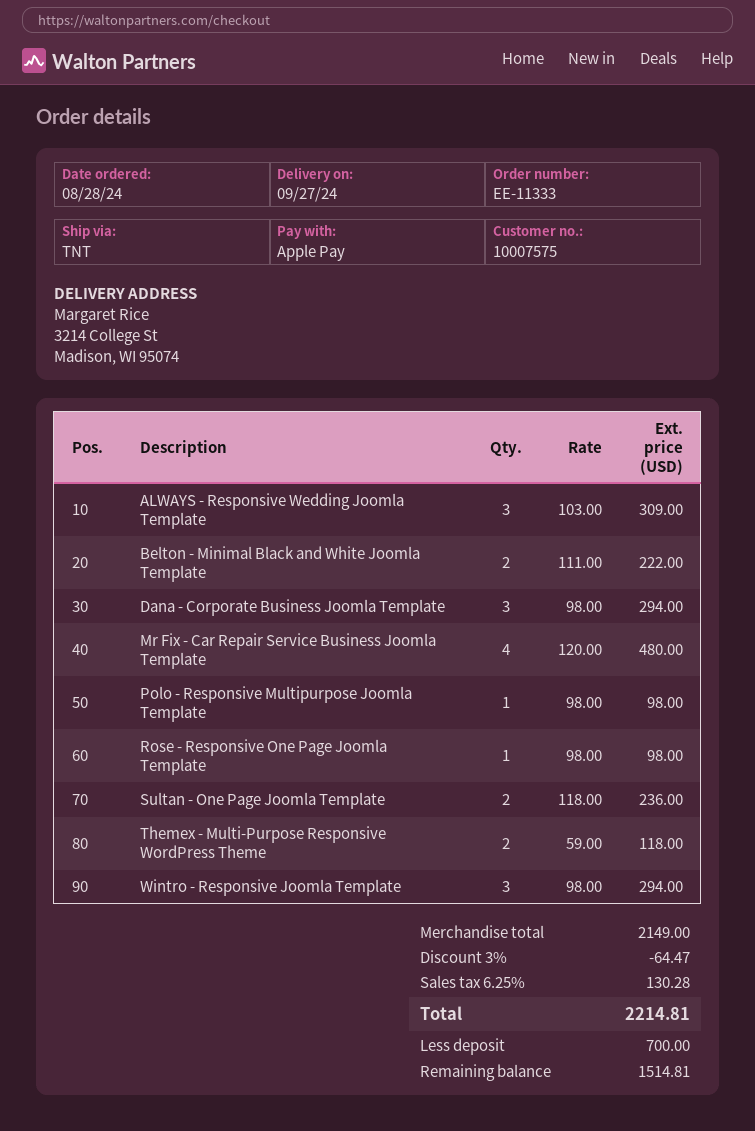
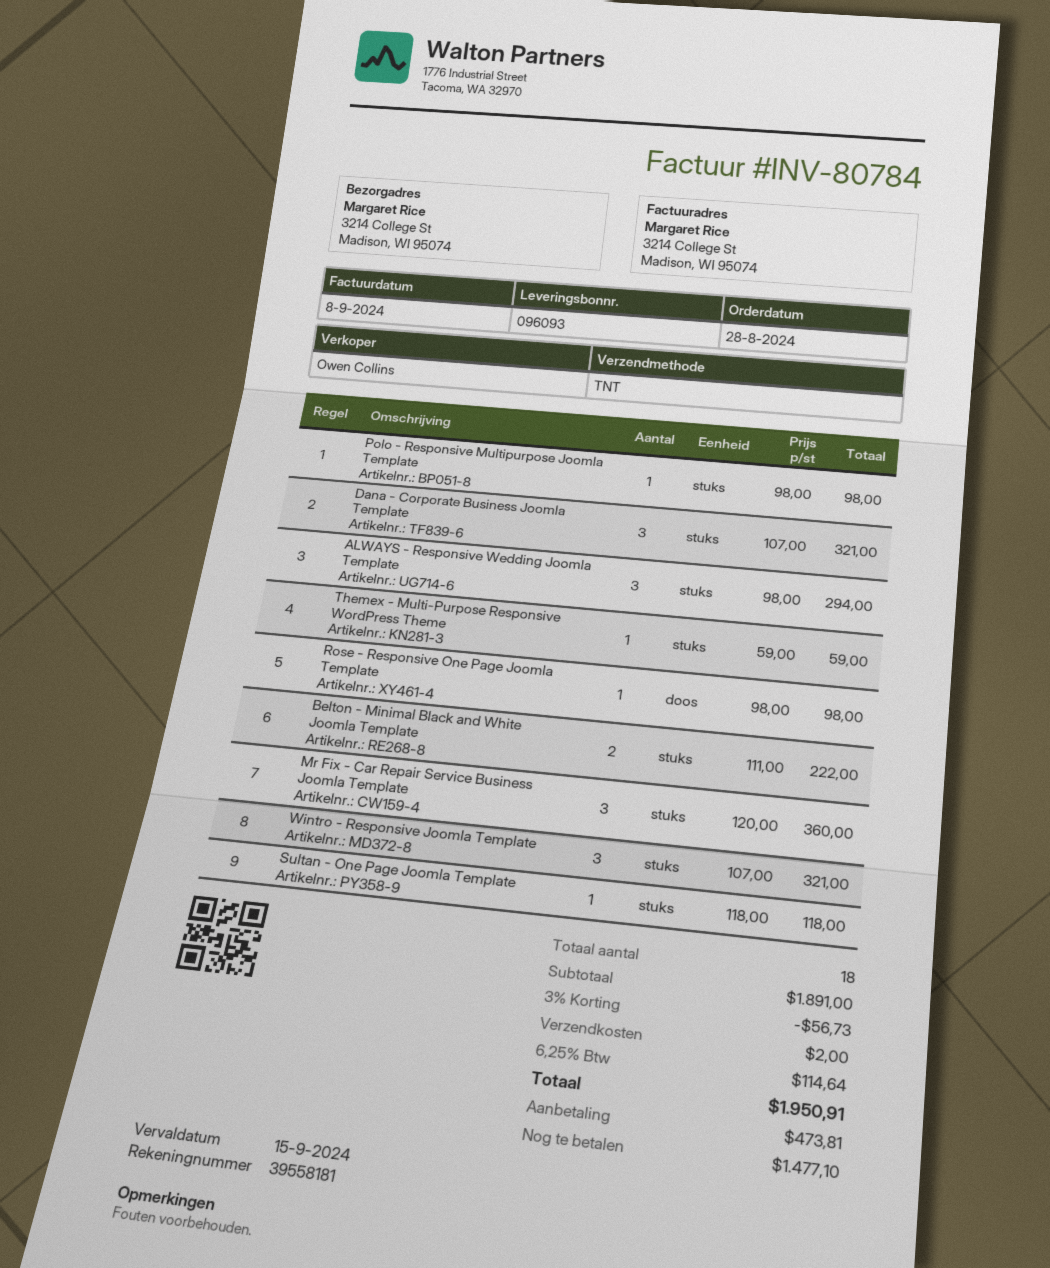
ALWAYS - Responsive Wedding Joomla Template: 3 x 103.00 = 309.00 -> 3 x 98.00 = 294.00
Dana - Corporate Business Joomla Template: 3 x 98.00 = 294.00 -> 3 x 107.00 = 321.00
Mr Fix - Car Repair Service Business Joomla Template: 4 x 120.00 = 480.00 -> 3 x 120.00 = 360.00
Sultan - One Page Joomla Template: 2 x 118.00 = 236.00 -> 1 x 118.00 = 118.00
Themex - Multi-Purpose Responsive WordPress Theme: 2 x 59.00 = 118.00 -> 1 x 59.00 = 59.00
Wintro - Responsive Joomla Template: 3 x 98.00 = 294.00 -> 3 x 107.00 = 321.00
subtotal: 2149.00 -> 1891.00
discount: 3% = 64.47 -> 3% = 56.73
shipping: none -> 2.00
tax: 6.25% = 130.28 -> 6.25% = 114.64
total: 2214.81 -> 1950.91
deposit: 700.00 -> 473.81
balance: 1514.81 -> 1477.10

